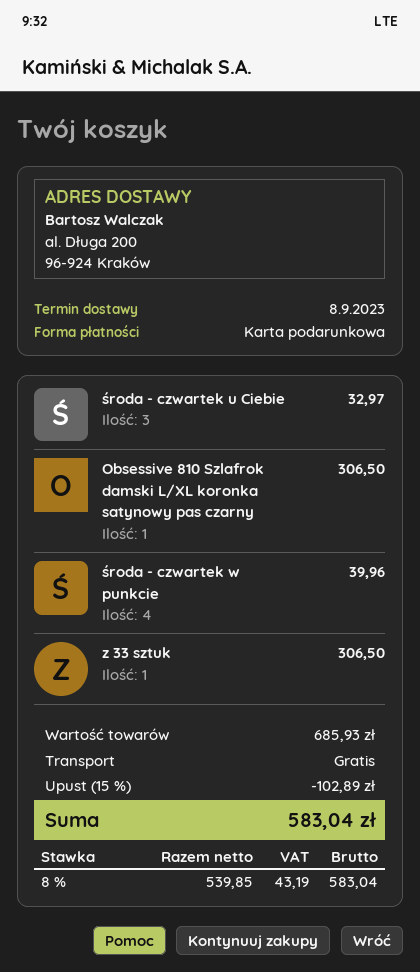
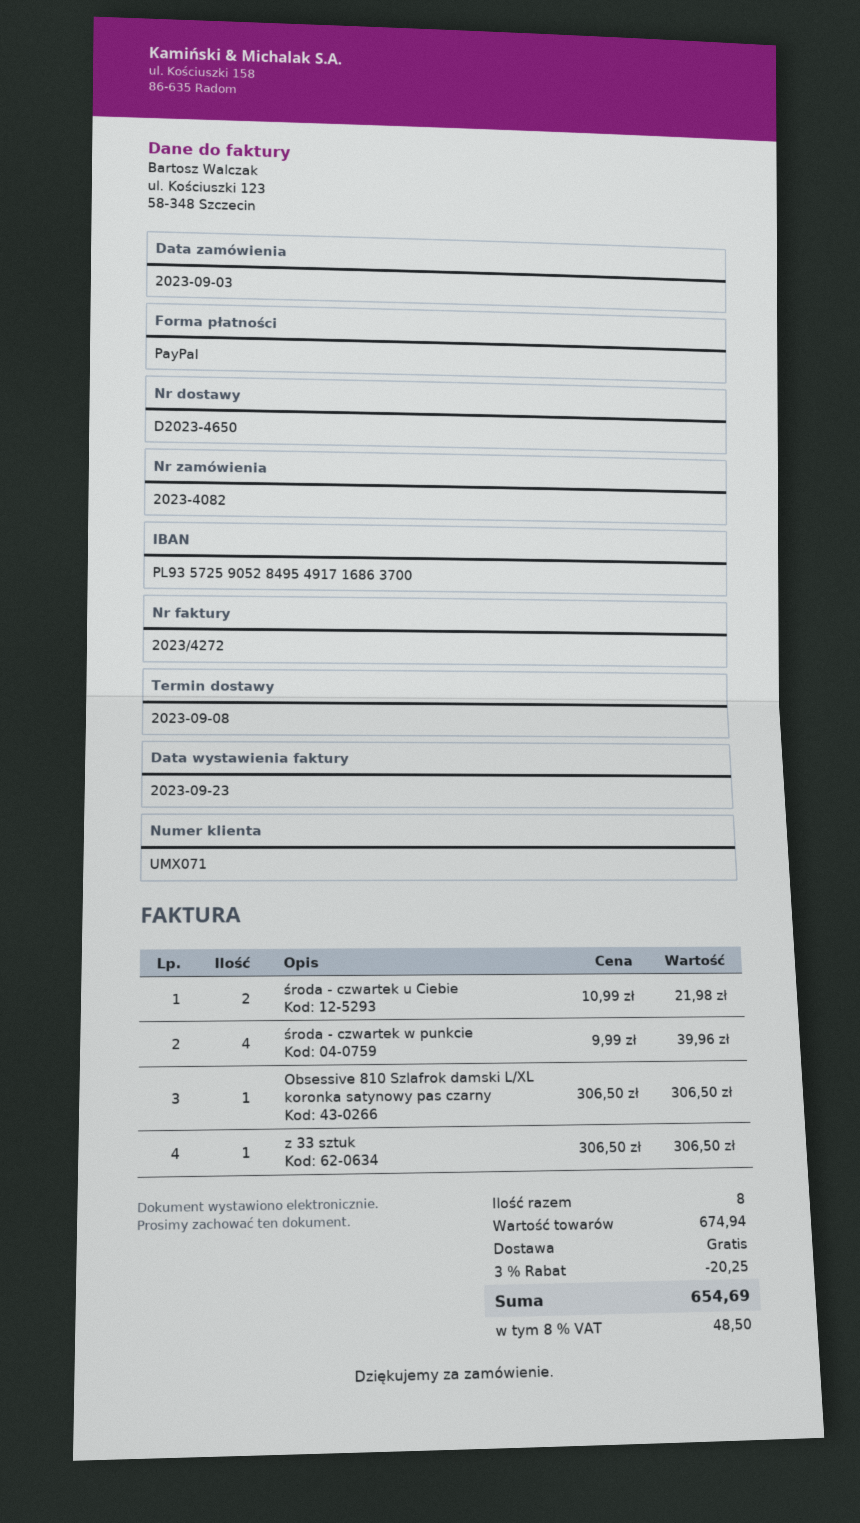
payment method: gift card -> PayPal
środa - czwartek u Ciebie: 3 for 32.97 -> 2 for 21.98
subtotal: 685.93 -> 674.94
discount: 15% = 102.89 -> 3% = 20.25
tax: 8% = 43.19 -> 8% = 48.50
total: 583.04 -> 654.69

